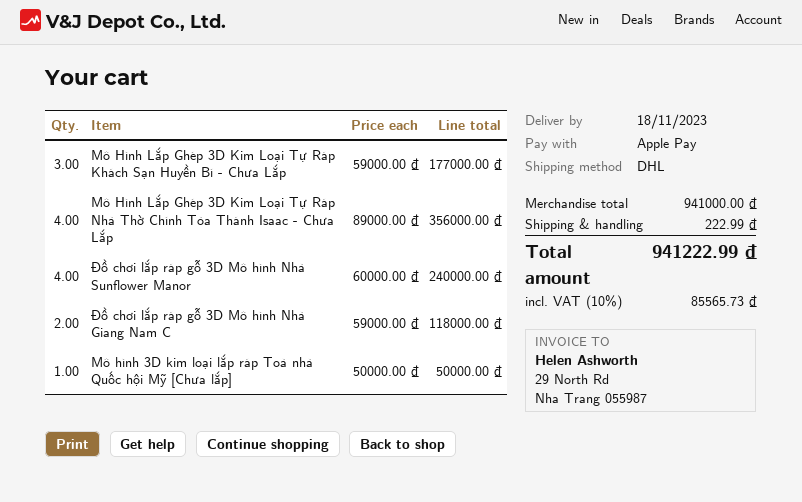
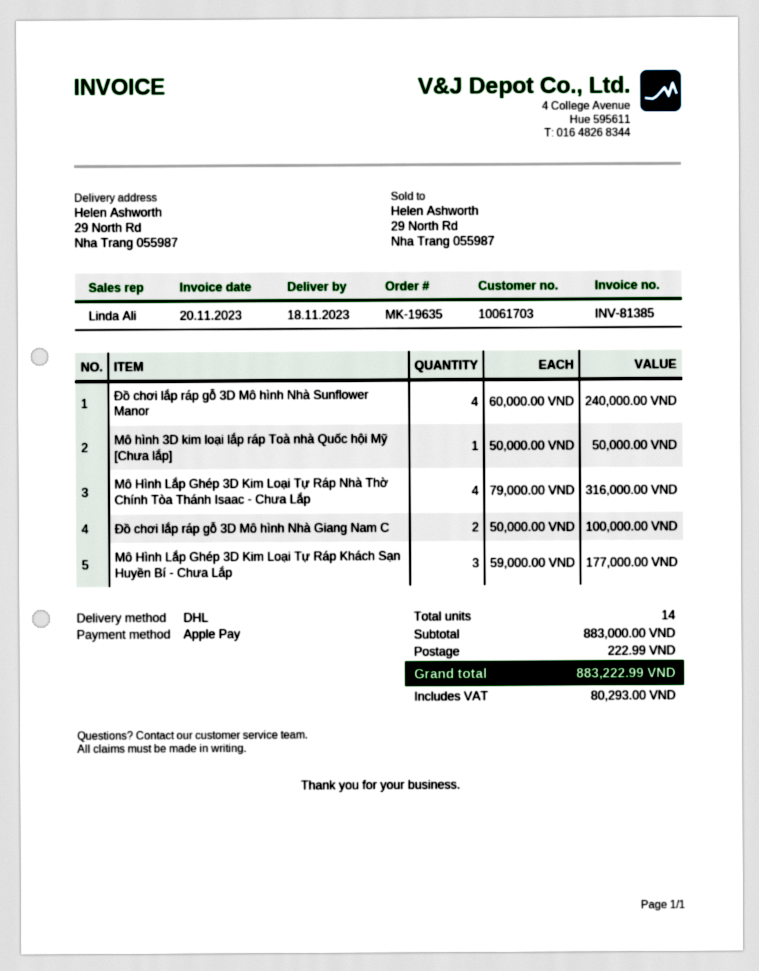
Mô Hình Lắp Ghép 3D Kim Loại Tự Ráp Nhà Thờ Chính Tòa Thánh Isaac - Chưa Lắp: 4 x 89000.00 = 356000.00 -> 4 x 79000.00 = 316000.00
Đồ chơi lắp ráp gỗ 3D Mô hình Nhà Giang Nam C: 2 x 59000.00 = 118000.00 -> 2 x 50000.00 = 100000.00
subtotal: 941000.00 -> 883000.00
tax: 85565.73 -> 80293.00
total: 941222.99 -> 883222.99

